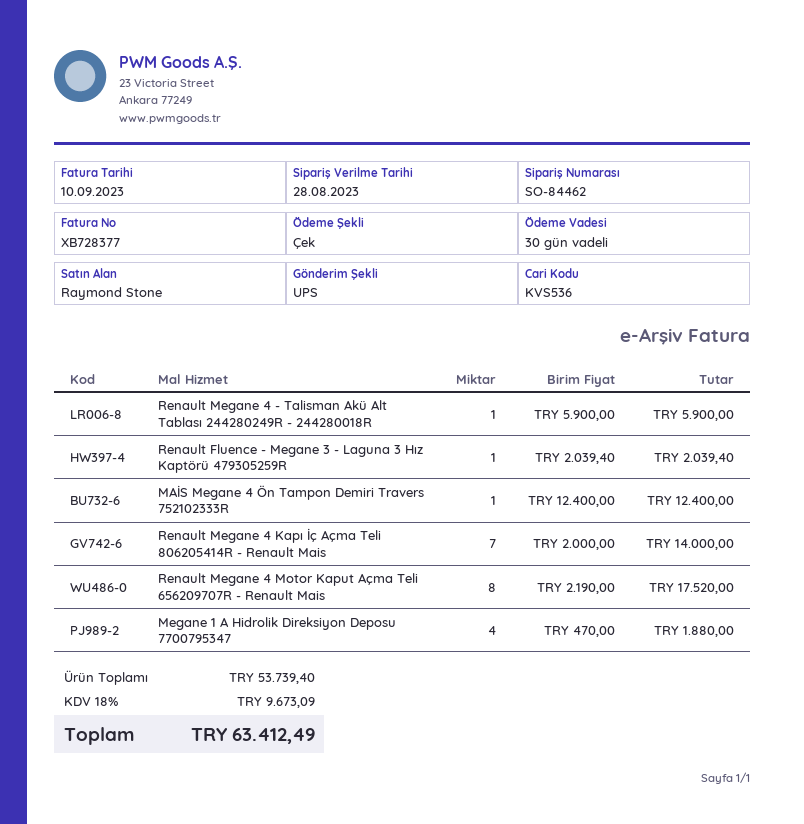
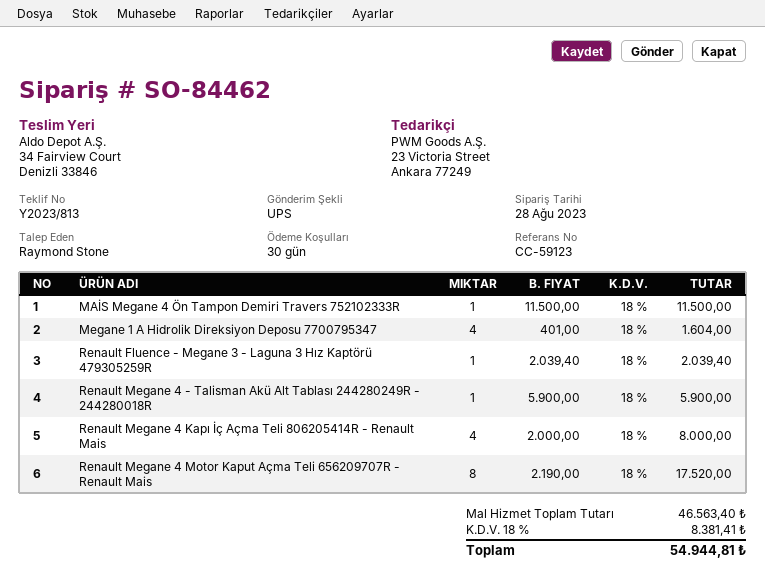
MAİS Megane 4 Ön Tampon Demiri Travers 752102333R: 1 x 12400.00 = 12400.00 -> 1 x 11500.00 = 11500.00
Renault Megane 4 Kapı İç Açma Teli 806205414R - Renault Mais: 7 x 2000.00 = 14000.00 -> 4 x 2000.00 = 8000.00
Megane 1 A Hidrolik Direksiyon Deposu 7700795347: 4 x 470.00 = 1880.00 -> 4 x 401.00 = 1604.00
subtotal: 53739.40 -> 46563.40
tax: 18% = 9673.09 -> 18% = 8381.41
total: 63412.49 -> 54944.81

